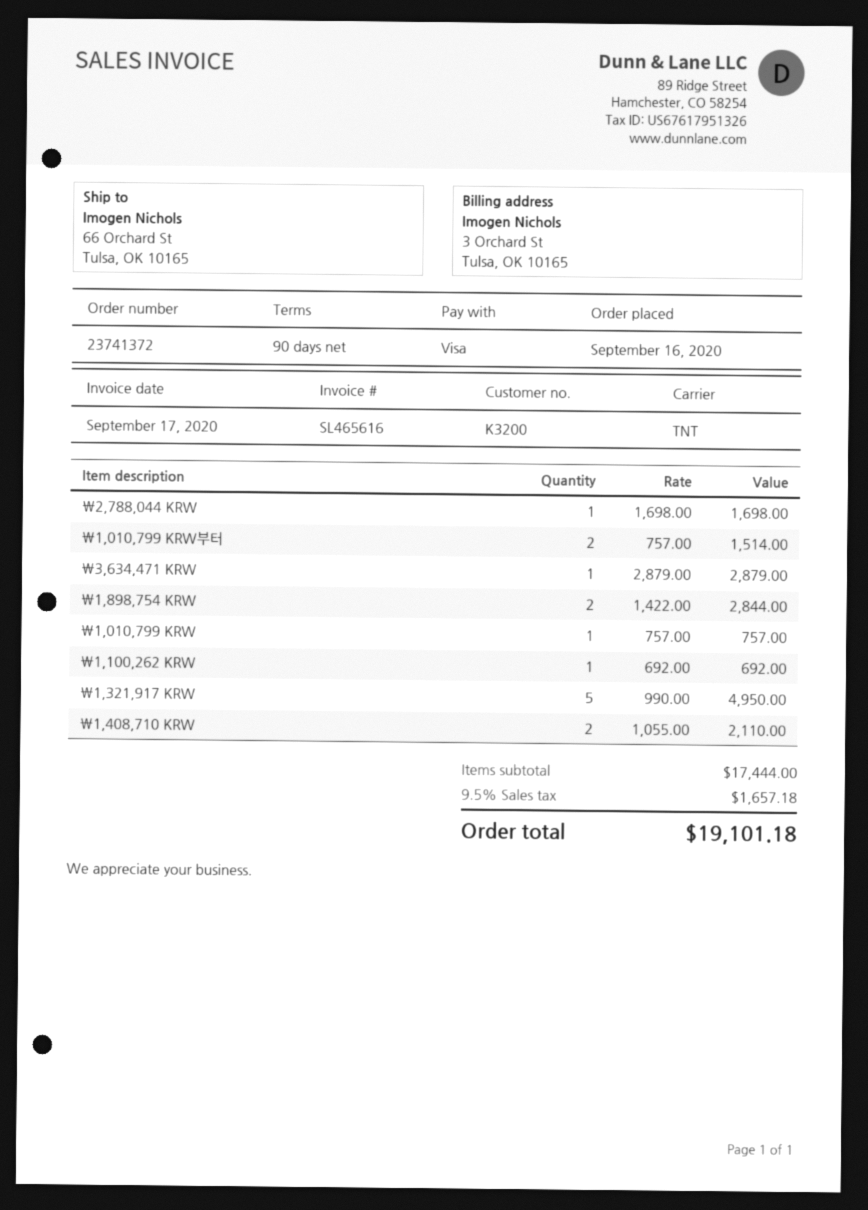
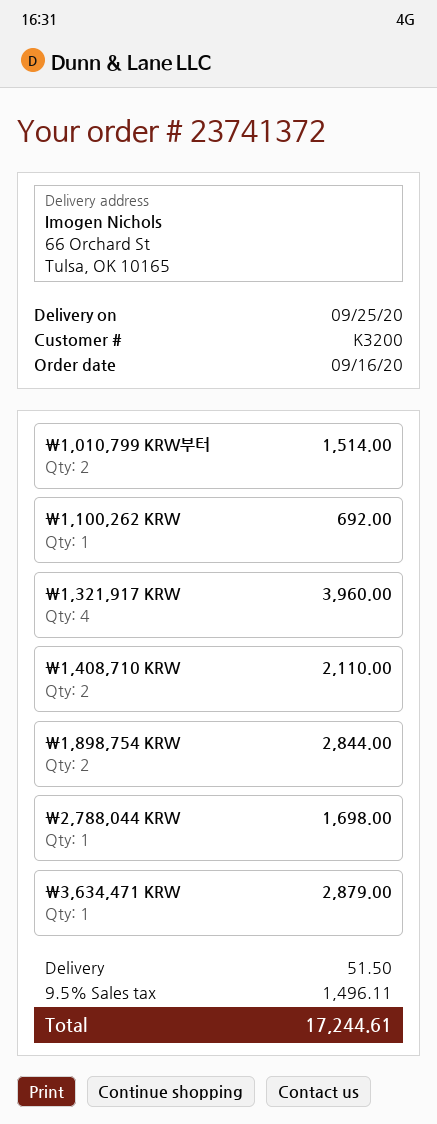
₩1,010,799 KRW: 1 for 757.00 -> none
₩1,321,917 KRW: 5 for 4950.00 -> 4 for 3960.00
shipping: none -> 51.50
tax: 9.5% = 1657.18 -> 9.5% = 1496.11
total: 19101.18 -> 17244.61

